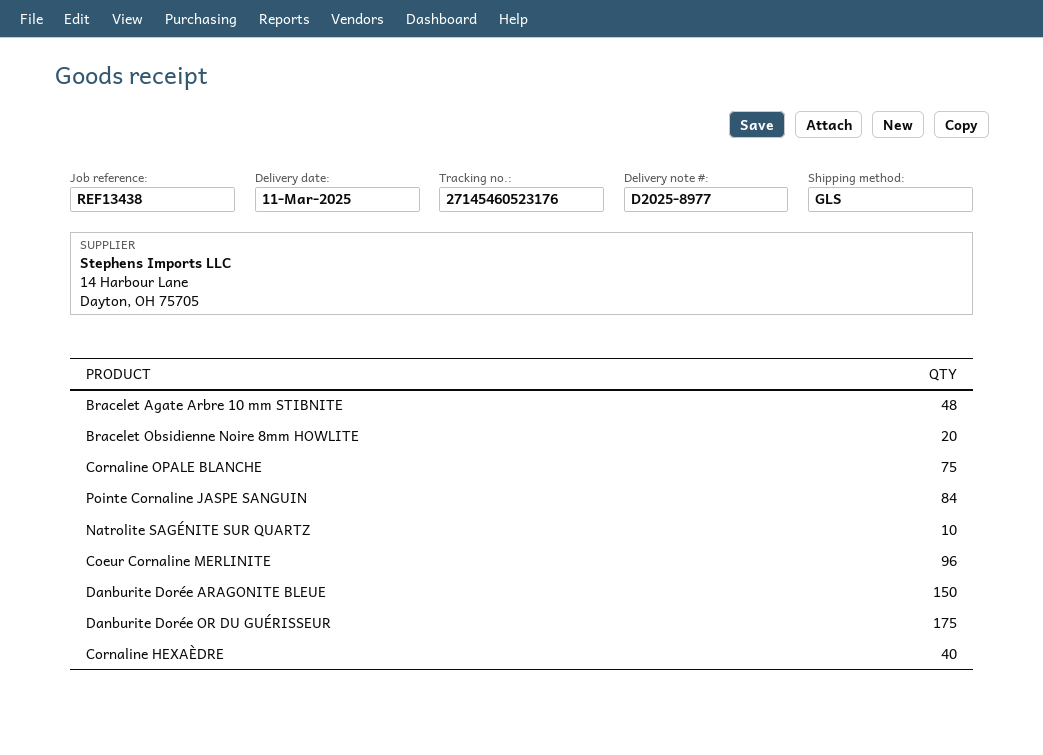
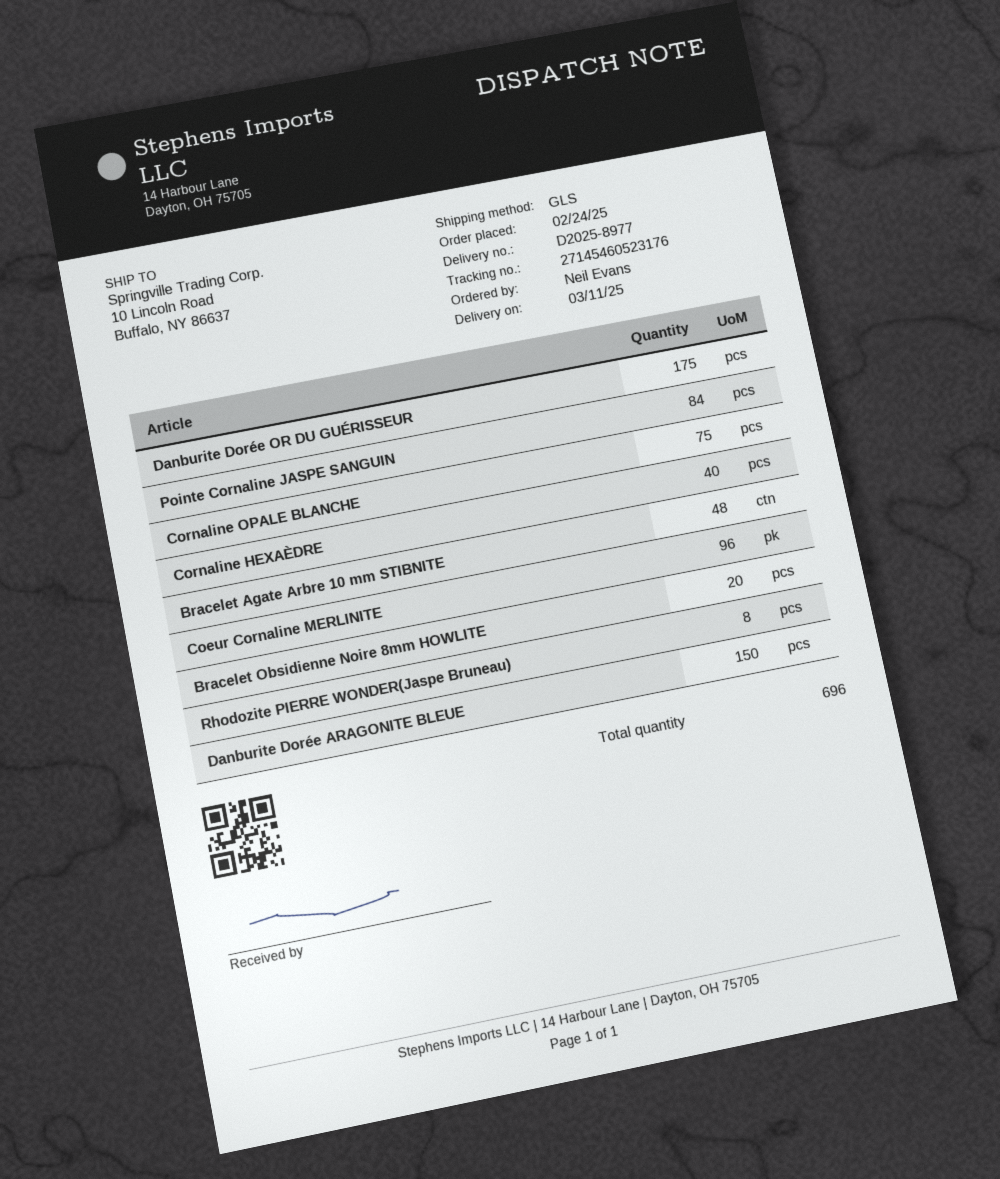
Natrolite SAGÉNITE SUR QUARTZ: 10 -> none
Rhodozite PIERRE WONDER(Jaspe Bruneau): none -> 8

